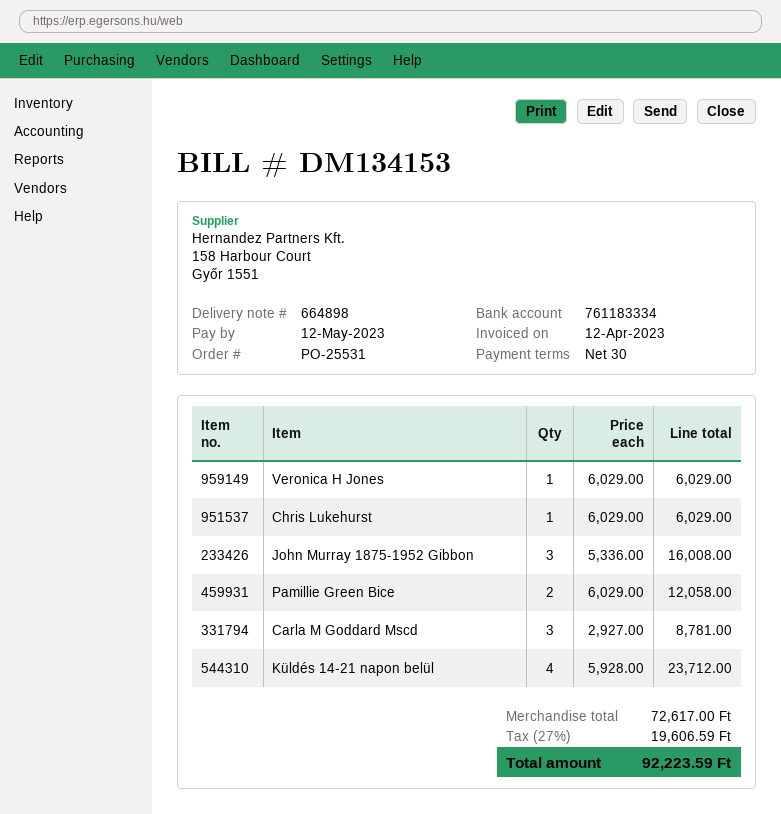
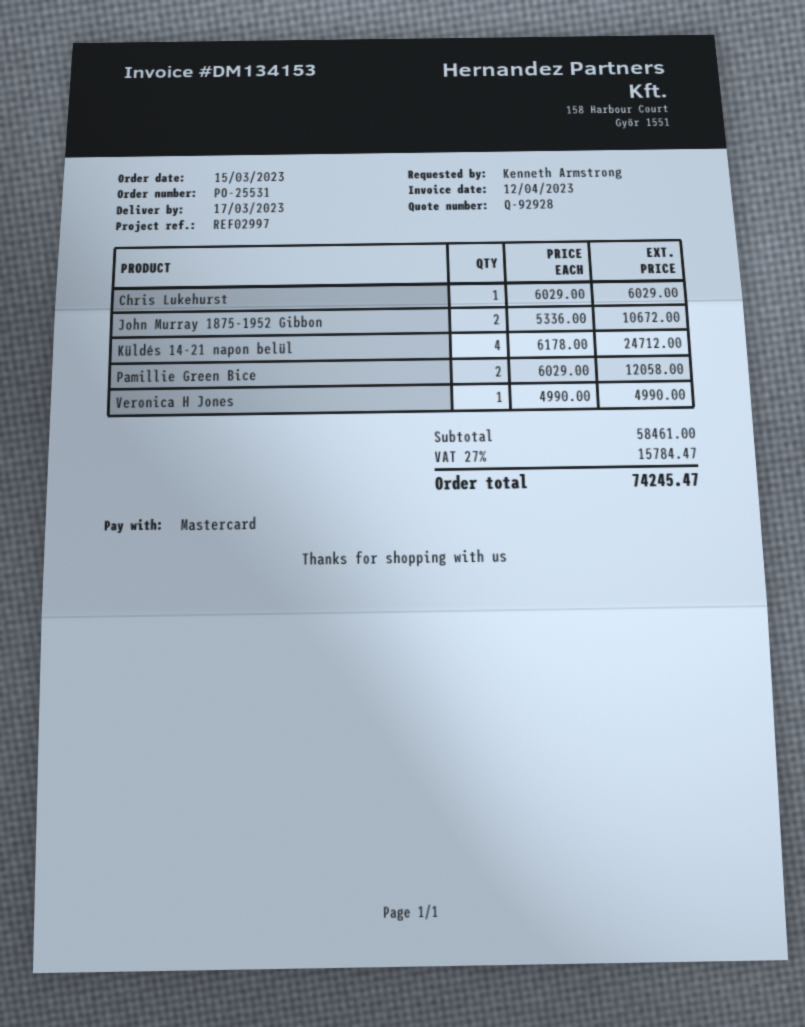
Veronica H Jones: 1 x 6029.00 = 6029.00 -> 1 x 4990.00 = 4990.00
John Murray 1875-1952 Gibbon: 3 x 5336.00 = 16008.00 -> 2 x 5336.00 = 10672.00
Carla M Goddard Mscd: 3 x 2927.00 = 8781.00 -> none
Küldés 14-21 napon belül: 4 x 5928.00 = 23712.00 -> 4 x 6178.00 = 24712.00
subtotal: 72617.00 -> 58461.00
tax: 27% = 19606.59 -> 27% = 15784.47
total: 92223.59 -> 74245.47

